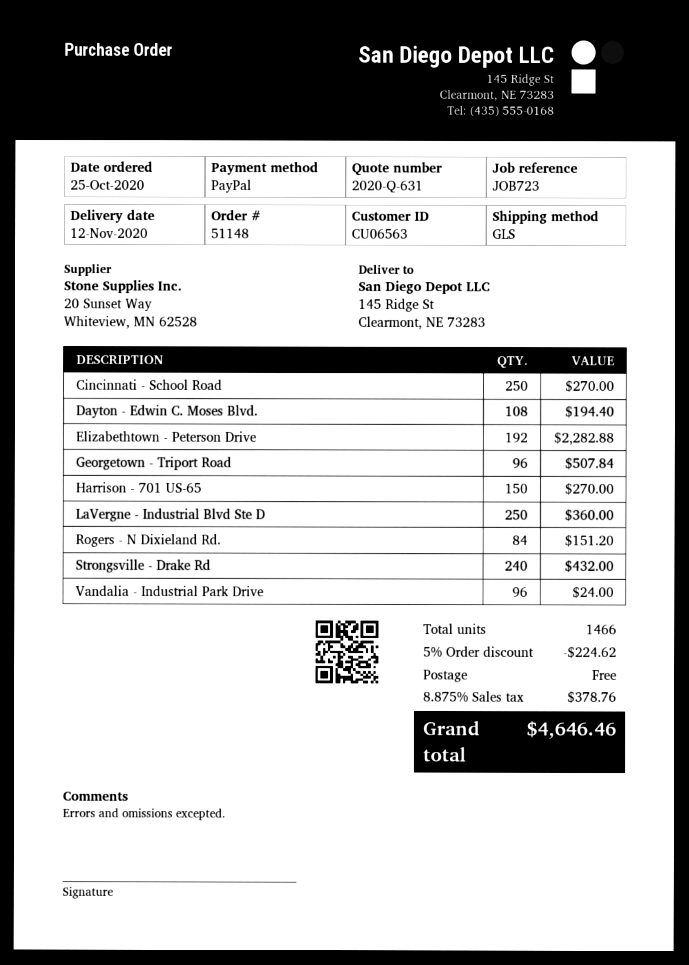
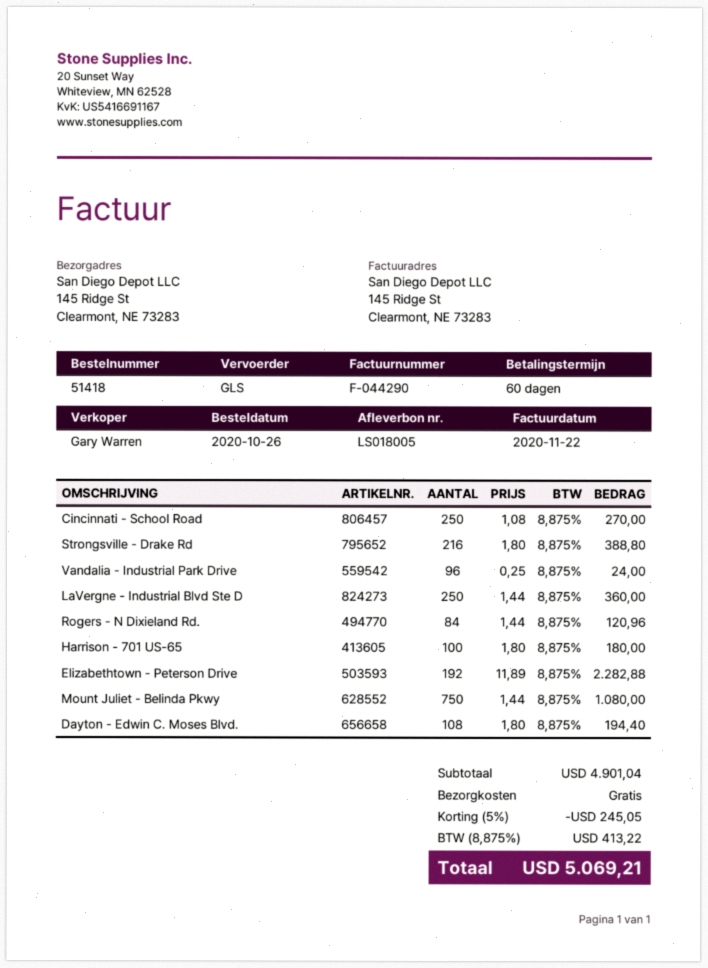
order number: 51148 -> 51418
order date: 2020-10-25 -> 2020-10-26
Georgetown - Triport Road: 96 for 507.84 -> none
Harrison - 701 US-65: 150 for 270.00 -> 100 for 180.00
Rogers - N Dixieland Rd.: 84 for 151.20 -> 84 for 120.96
Strongsville - Drake Rd: 240 for 432.00 -> 216 for 388.80
Mount Juliet - Belinda Pkwy: none -> 750 for 1080.00
discount: 5% = 224.62 -> 5% = 245.05
tax: 8.875% = 378.76 -> 8.875% = 413.22
total: 4646.46 -> 5069.21

